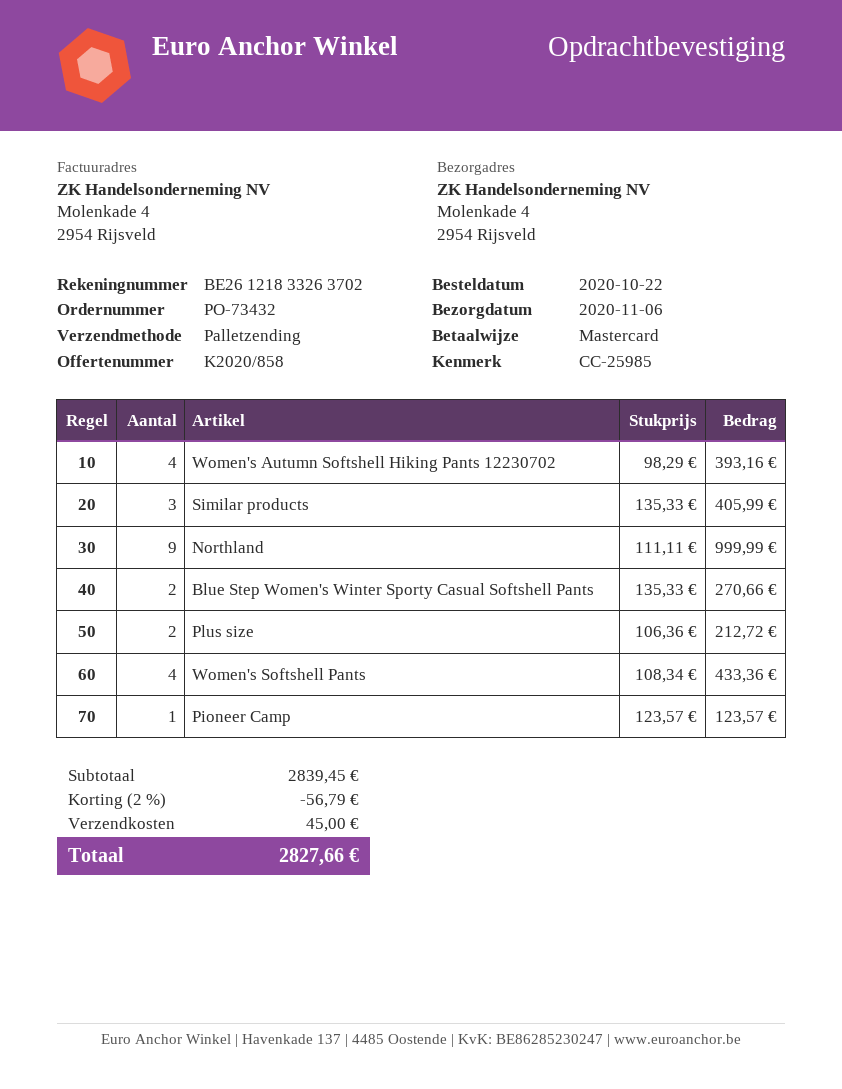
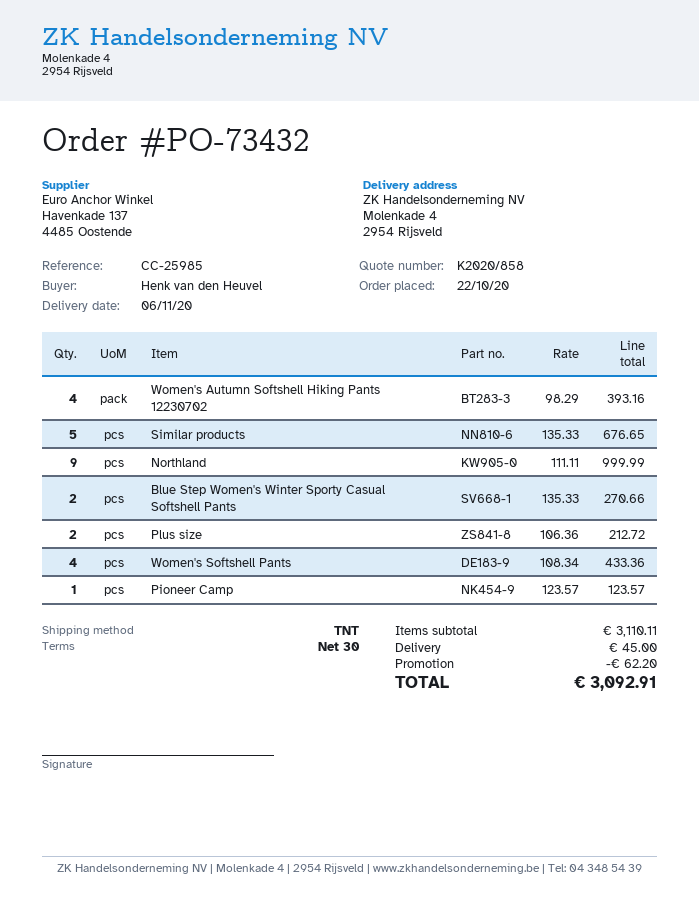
shipping method: pallet freight -> TNT
Similar products: 3 x 135.33 = 405.99 -> 5 x 135.33 = 676.65
subtotal: 2839.45 -> 3110.11
discount: 56.79 -> 62.20
total: 2827.66 -> 3092.91

